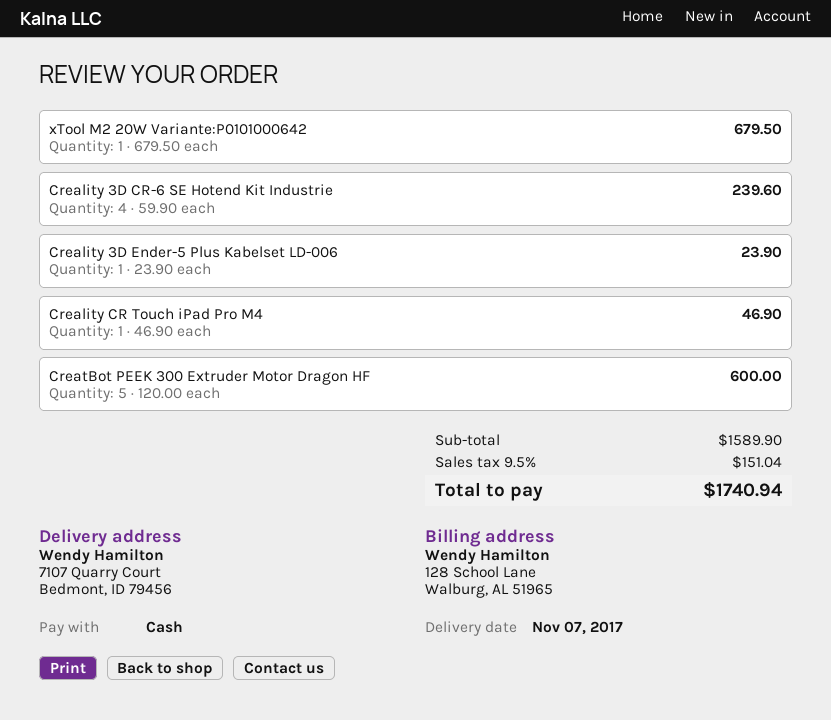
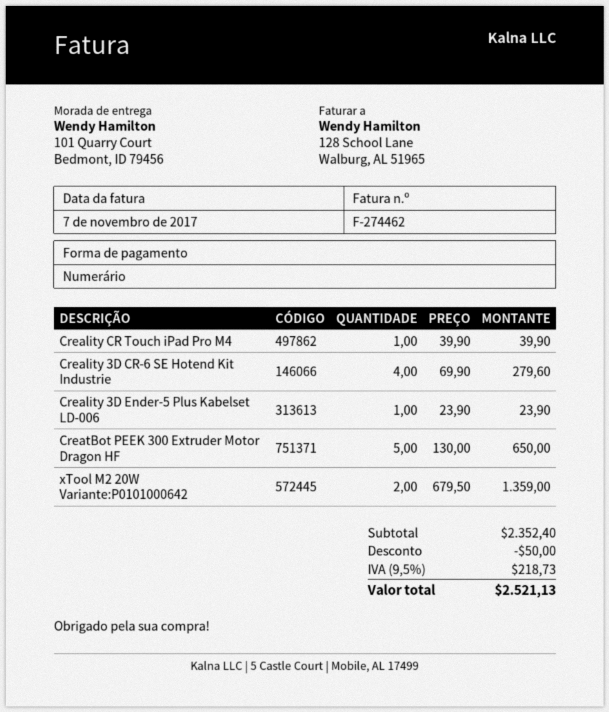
ship to: 7107 Quarry Court, Bedmont, ID 79456 -> 101 Quarry Court, Bedmont, ID 79456
xTool M2 20W Variante:P0101000642: 1 x 679.50 = 679.50 -> 2 x 679.50 = 1359.00
Creality 3D CR-6 SE Hotend Kit Industrie: 4 x 59.90 = 239.60 -> 4 x 69.90 = 279.60
Creality CR Touch iPad Pro M4: 1 x 46.90 = 46.90 -> 1 x 39.90 = 39.90
CreatBot PEEK 300 Extruder Motor Dragon HF: 5 x 120.00 = 600.00 -> 5 x 130.00 = 650.00
subtotal: 1589.90 -> 2352.40
discount: none -> 50.00
tax: 9.5% = 151.04 -> 9.5% = 218.73
total: 1740.94 -> 2521.13

